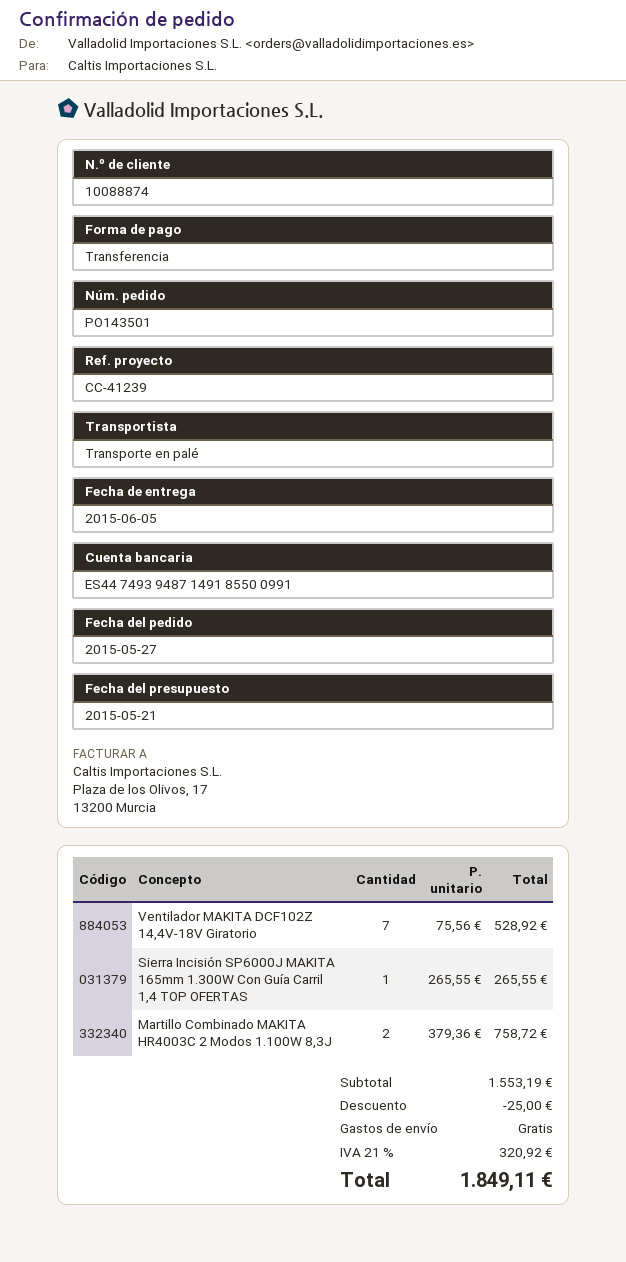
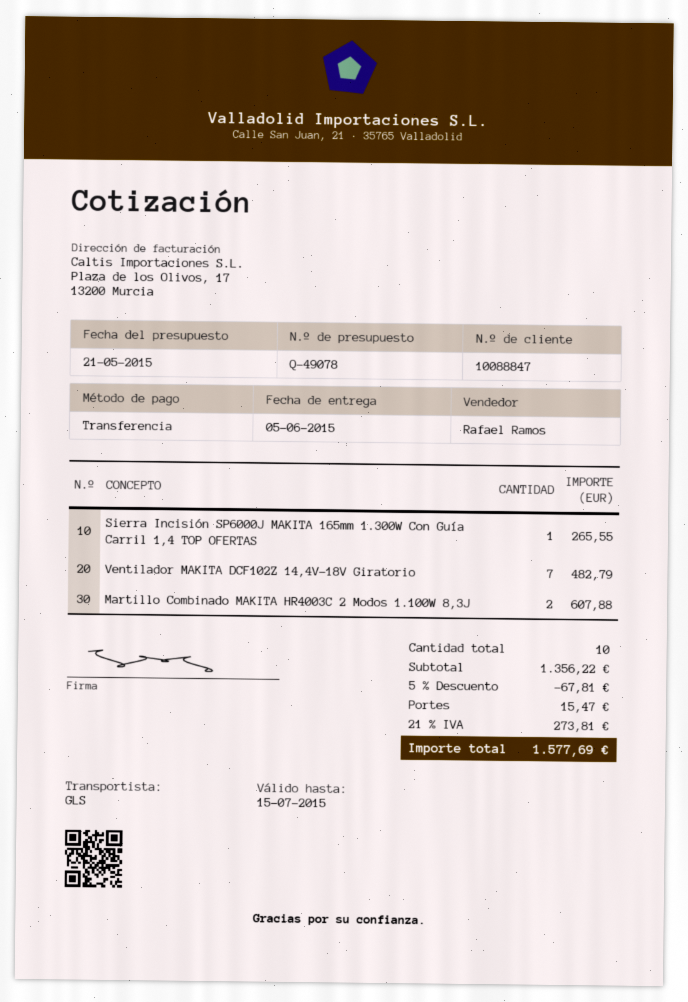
customer number: 10088874 -> 10088847
shipping method: pallet freight -> GLS
Ventilador MAKITA DCF102Z 14,4V-18V Giratorio: 7 for 528.92 -> 7 for 482.79
Martillo Combinado MAKITA HR4003C 2 Modos 1.100W 8,3J: 2 for 758.72 -> 2 for 607.88
subtotal: 1553.19 -> 1356.22
discount: 25.00 -> 67.81
shipping: 0.00 -> 15.47
tax: 21% = 320.92 -> 21% = 273.81
total: 1849.11 -> 1577.69

